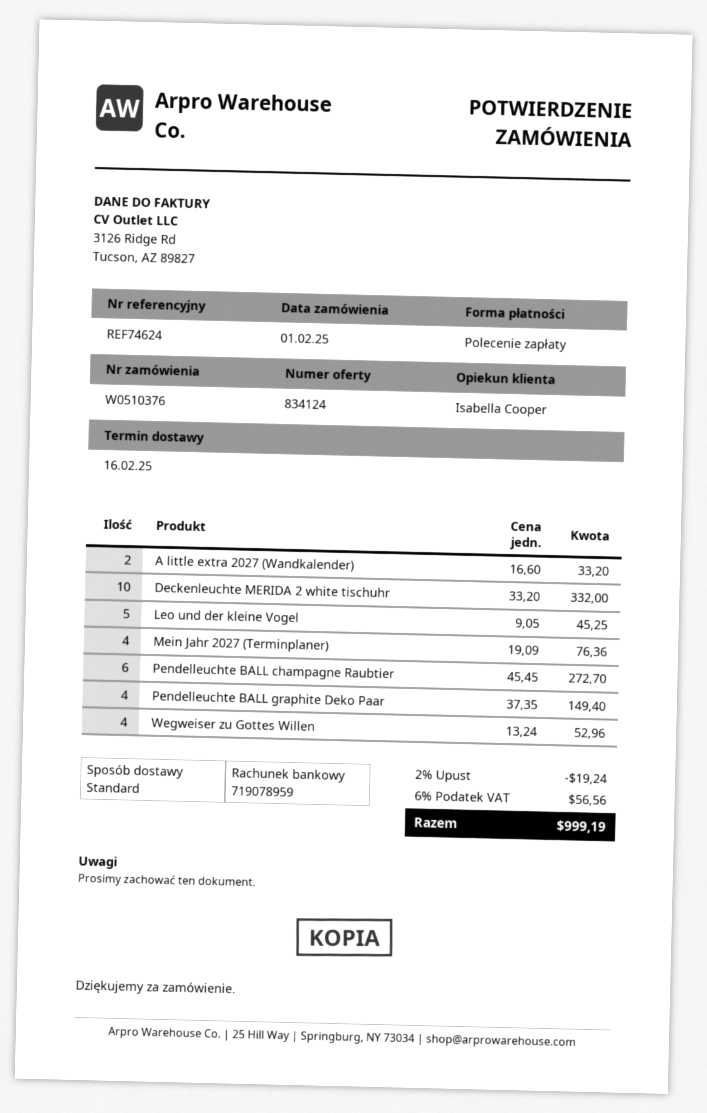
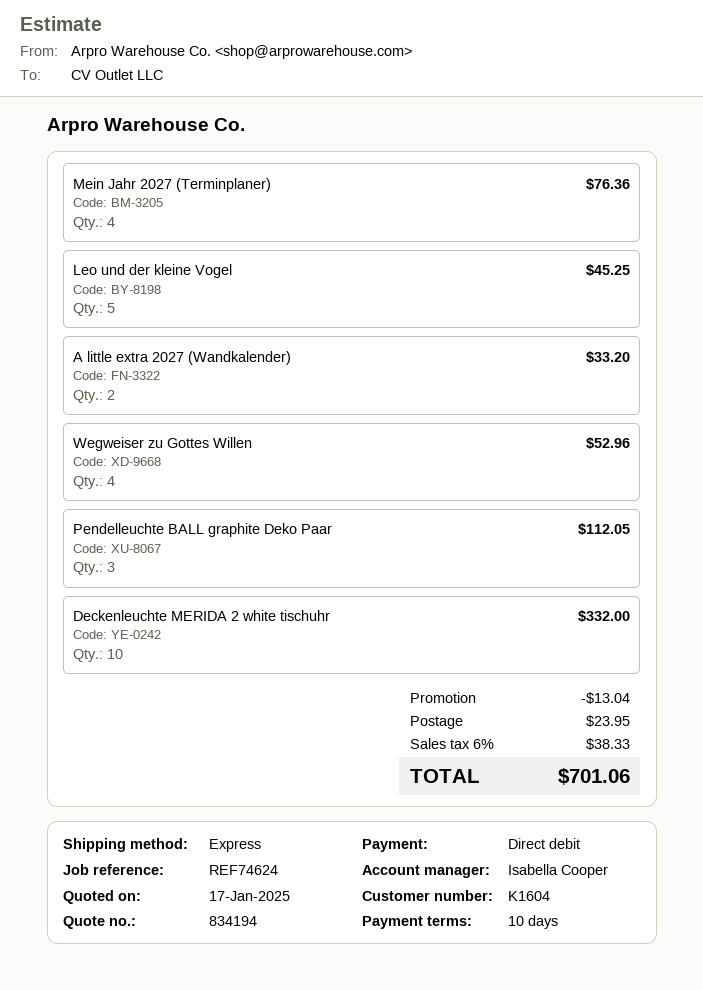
quote number: 834124 -> 834194
shipping method: standard -> express
Pendelleuchte BALL champagne Raubtier: 6 for 272.70 -> none
Pendelleuchte BALL graphite Deko Paar: 4 for 149.40 -> 3 for 112.05
discount: 19.24 -> 13.04
shipping: none -> 23.95
tax: 6% = 56.56 -> 6% = 38.33
total: 999.19 -> 701.06

